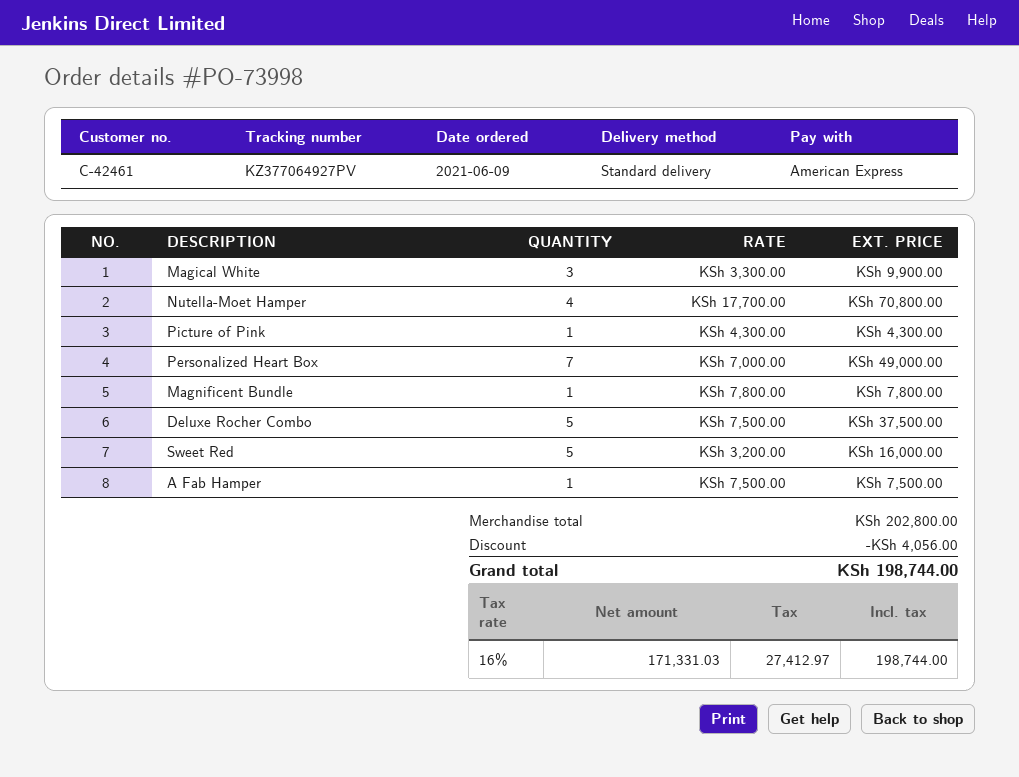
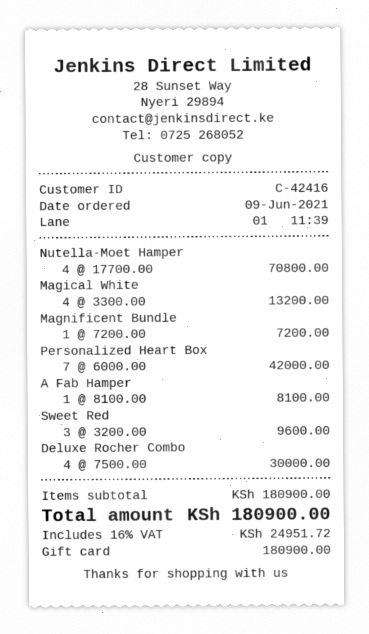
customer number: C-42461 -> C-42416
payment method: American Express -> gift card
Magical White: 3 x 3300.00 = 9900.00 -> 4 x 3300.00 = 13200.00
Picture of Pink: 1 x 4300.00 = 4300.00 -> none
Personalized Heart Box: 7 x 7000.00 = 49000.00 -> 7 x 6000.00 = 42000.00
Magnificent Bundle: 1 x 7800.00 = 7800.00 -> 1 x 7200.00 = 7200.00
Deluxe Rocher Combo: 5 x 7500.00 = 37500.00 -> 4 x 7500.00 = 30000.00
Sweet Red: 5 x 3200.00 = 16000.00 -> 3 x 3200.00 = 9600.00
A Fab Hamper: 1 x 7500.00 = 7500.00 -> 1 x 8100.00 = 8100.00
subtotal: 202800.00 -> 180900.00
discount: 4056.00 -> none
tax: 16% = 27412.97 -> 16% = 24951.72
total: 198744.00 -> 180900.00

